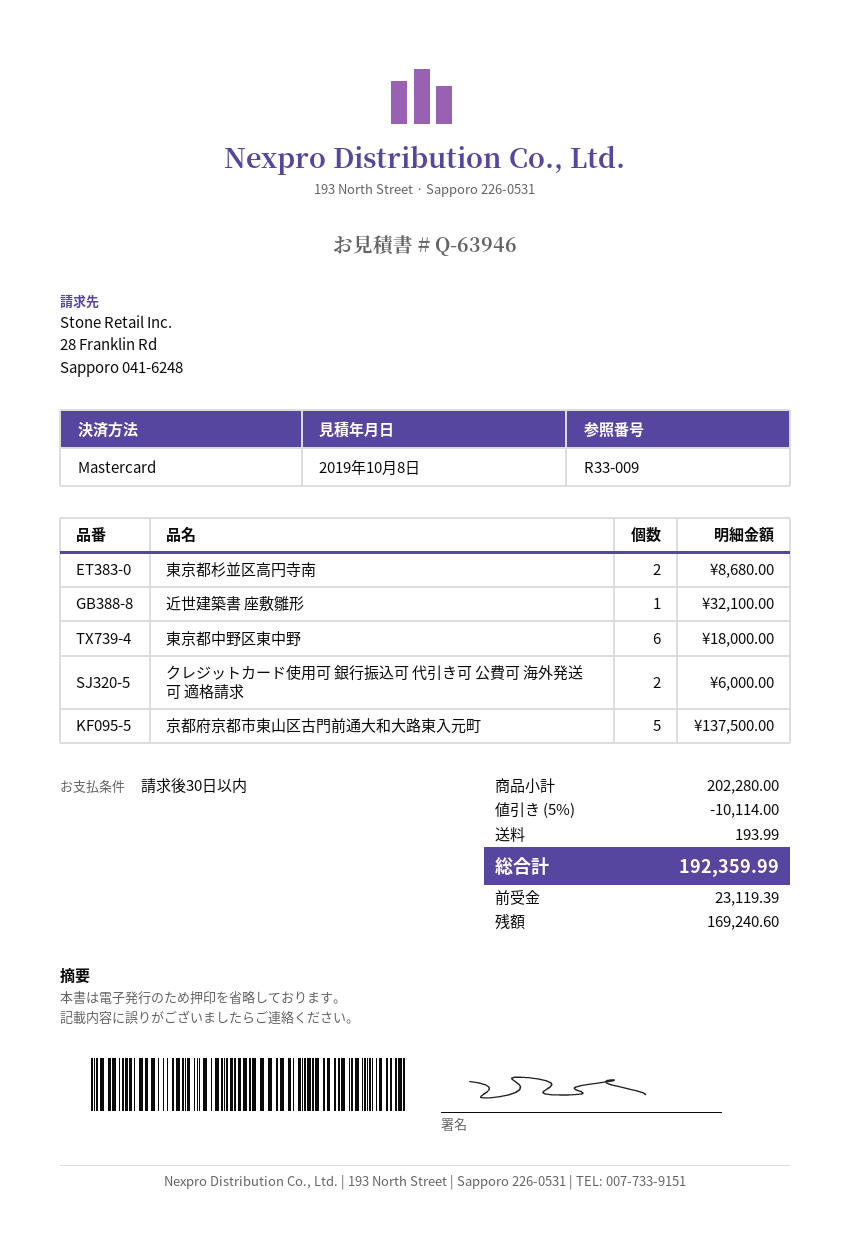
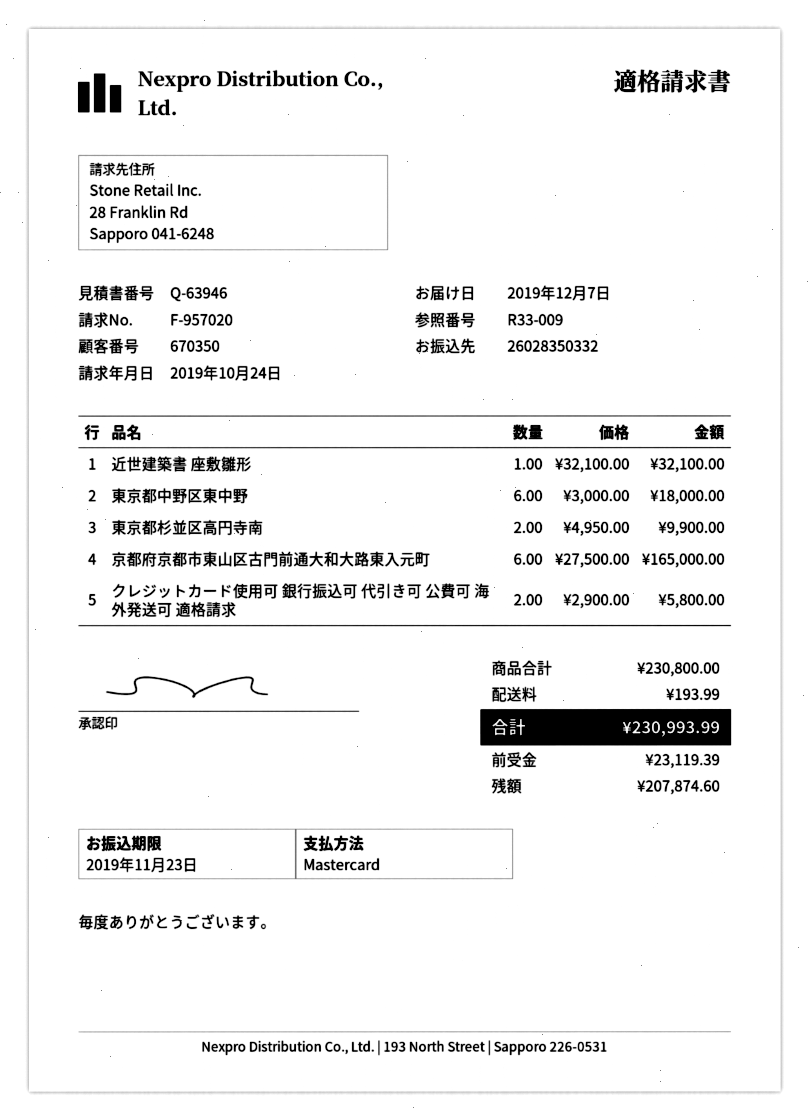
東京都杉並区高円寺南: 2 for 8680.00 -> 2 for 9900.00
クレジットカード使用可 銀行振込可 代引き可 公費可 海外発送可 適格請求: 2 for 6000.00 -> 2 for 5800.00
京都府京都市東山区古門前通大和大路東入元町: 5 for 137500.00 -> 6 for 165000.00
subtotal: 202280.00 -> 230800.00
discount: 5% = 10114.00 -> none
total: 192359.99 -> 230993.99
balance: 169240.60 -> 207874.60

